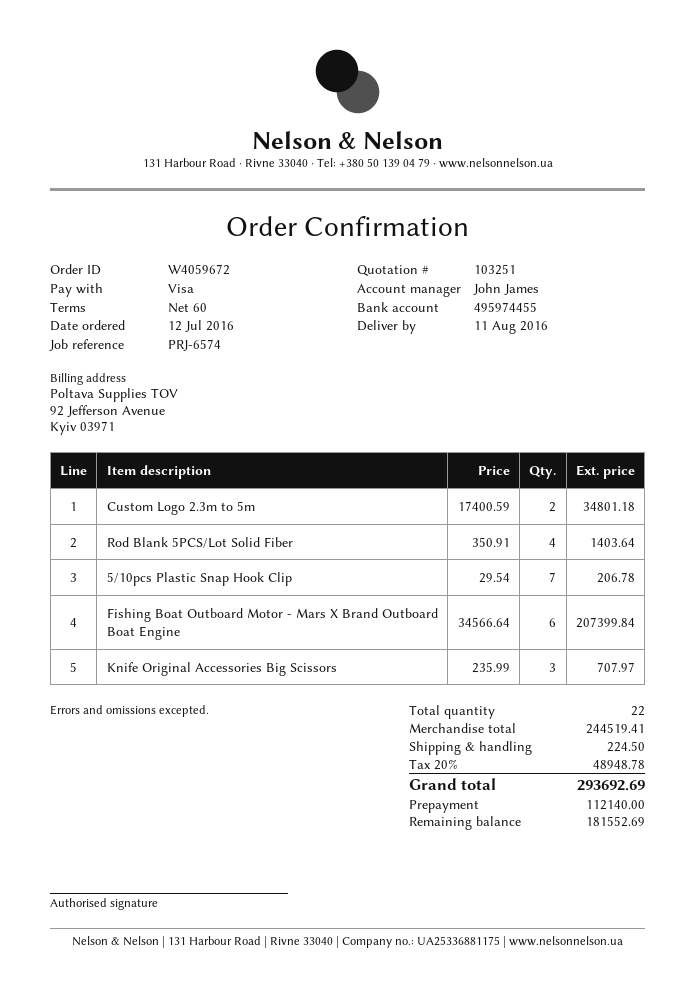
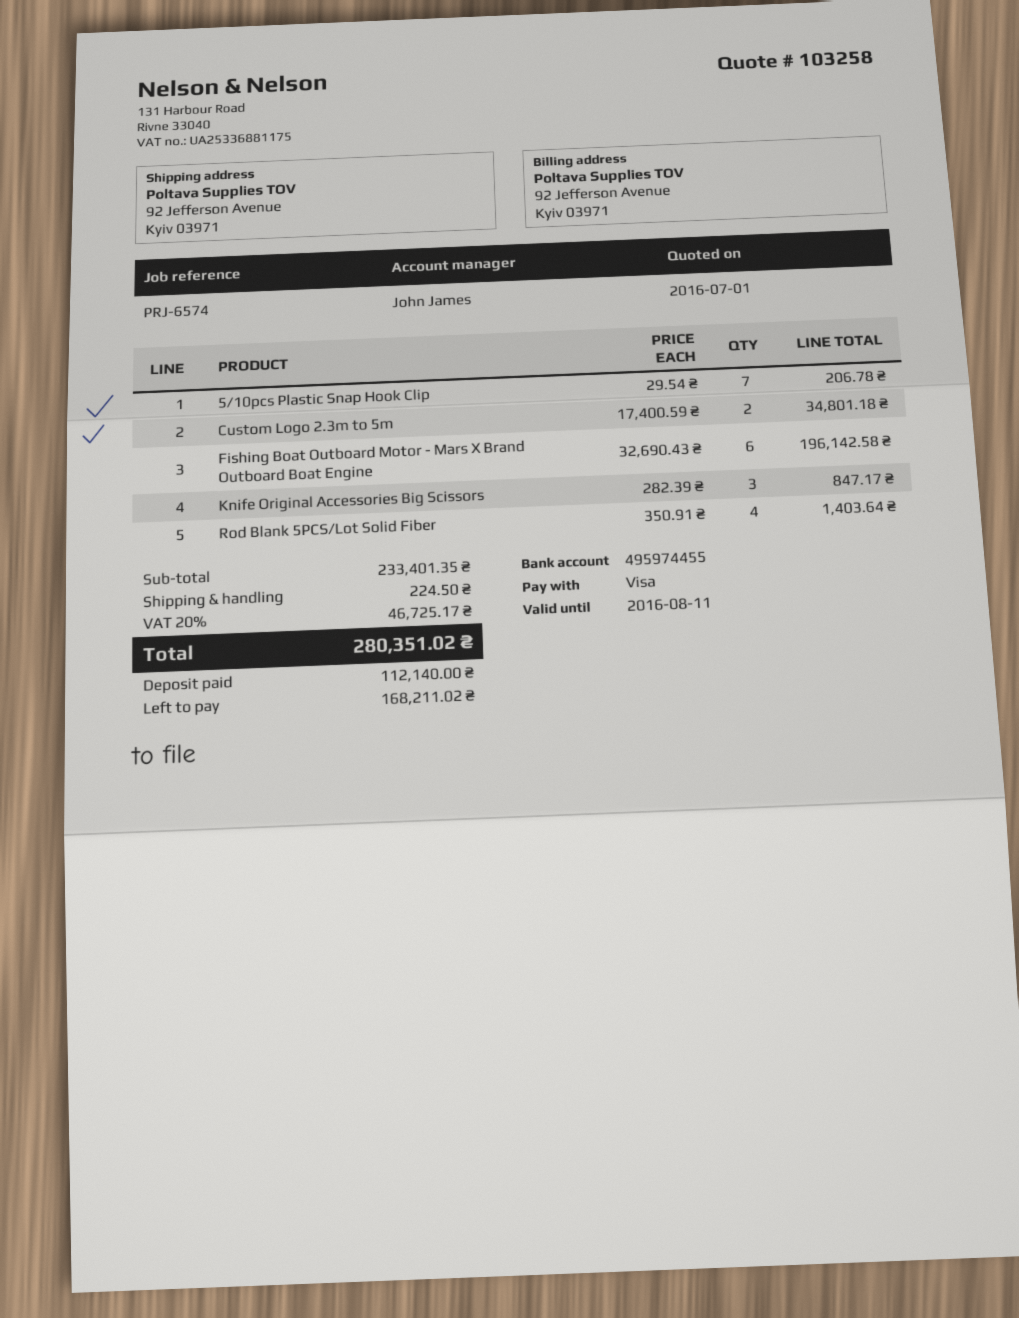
quote number: 103251 -> 103258
Fishing Boat Outboard Motor - Mars X Brand Outboard Boat Engine: 6 x 34566.64 = 207399.84 -> 6 x 32690.43 = 196142.58
Knife Original Accessories Big Scissors: 3 x 235.99 = 707.97 -> 3 x 282.39 = 847.17
subtotal: 244519.41 -> 233401.35
tax: 20% = 48948.78 -> 20% = 46725.17
total: 293692.69 -> 280351.02
balance: 181552.69 -> 168211.02

